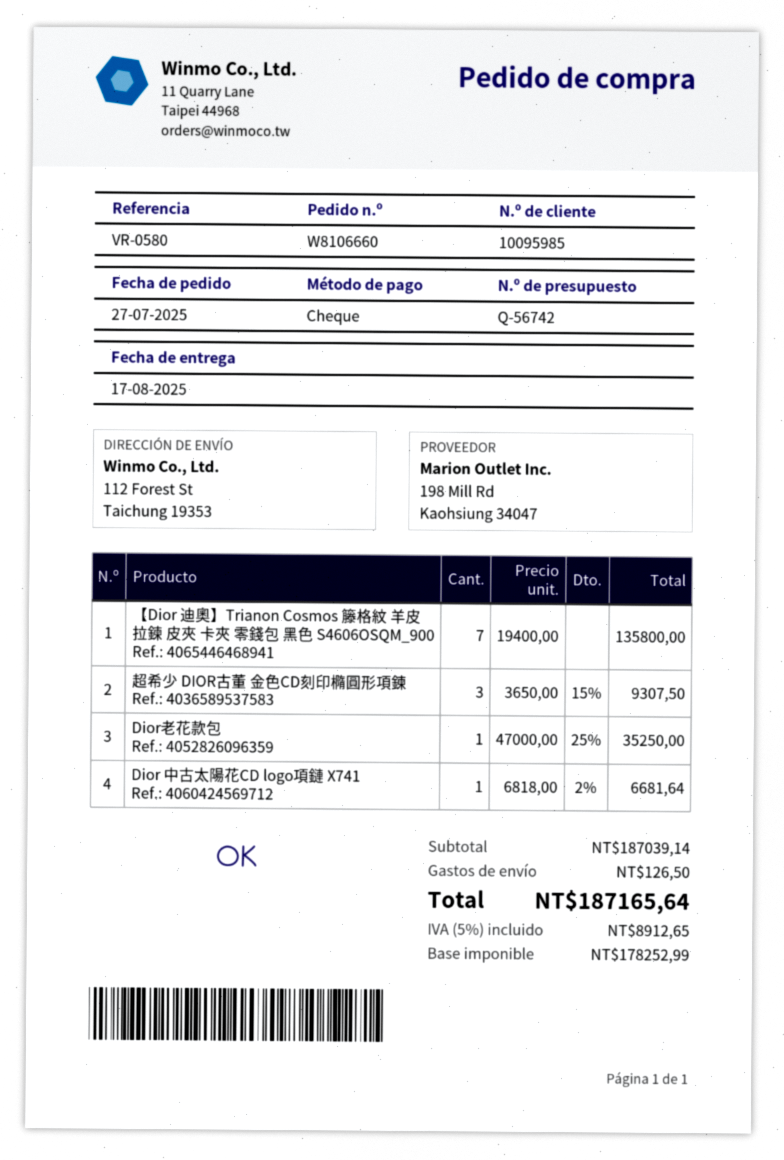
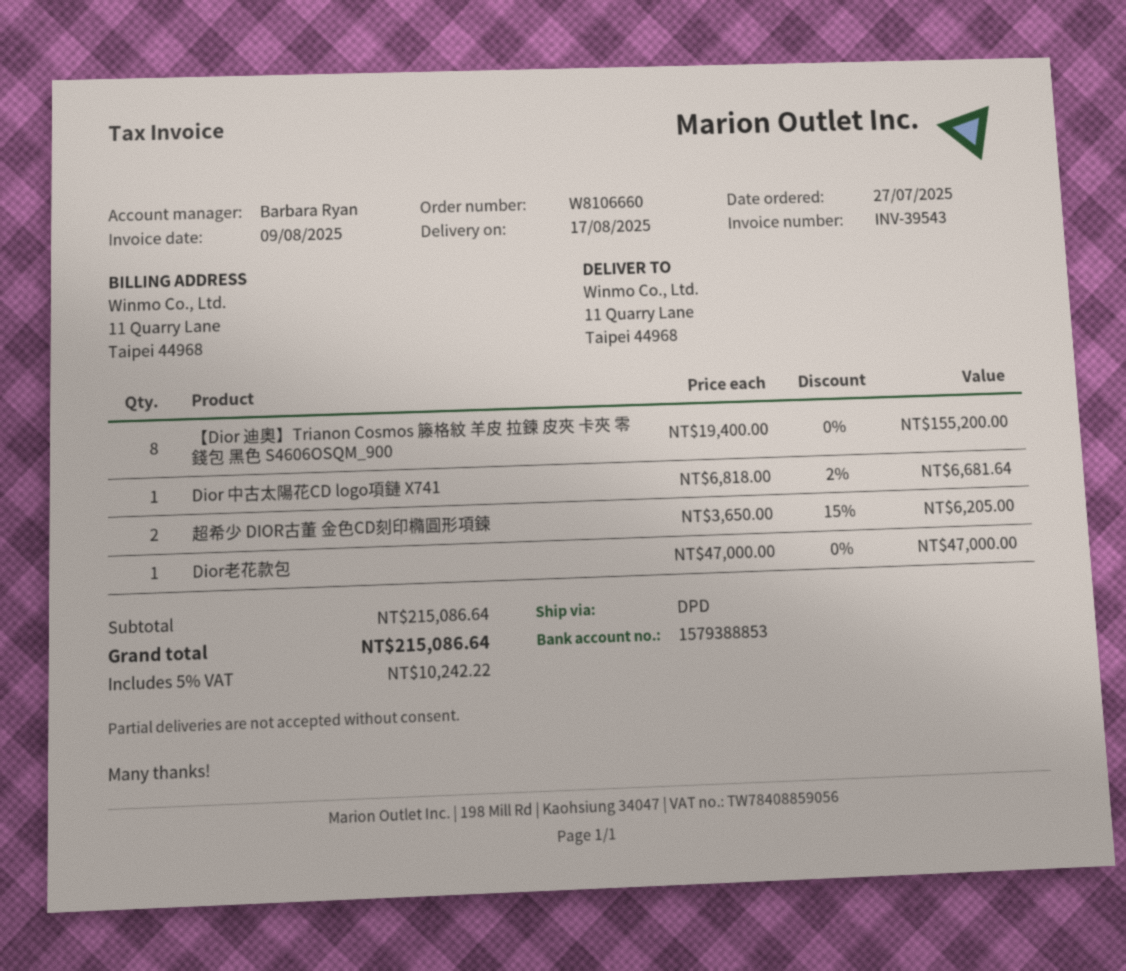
ship to: 112 Forest St, Taichung 19353 -> 11 Quarry Lane, Taipei 44968
【Dior 迪奧】Trianon Cosmos 籐格紋 羊皮 拉鍊 皮夾 卡夾 零錢包 黑色 S4606OSQM_900: 7 x 19400.00 = 135800.00 -> 8 x 19400.00 = 155200.00
超希少 DIOR古董 金色CD刻印橢圓形項鍊: 3 x 3650.00 - 15% = 9307.50 -> 2 x 3650.00 - 15% = 6205.00
Dior老花款包: 1 x 47000.00 - 25% = 35250.00 -> 1 x 47000.00 = 47000.00
subtotal: 187039.14 -> 215086.64
shipping: 126.50 -> none
tax: 5% = 8912.65 -> 5% = 10242.22
total: 187165.64 -> 215086.64

